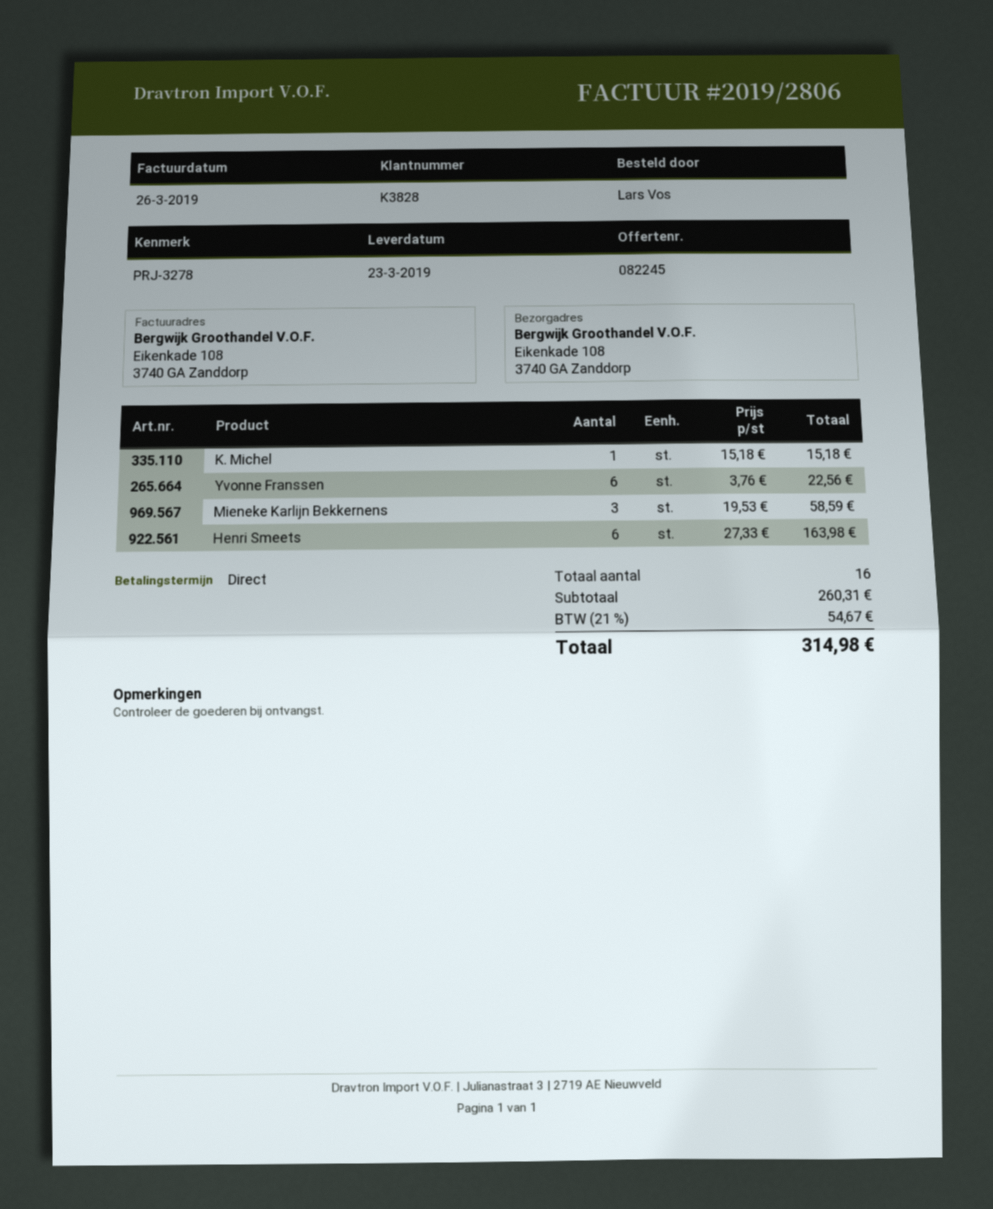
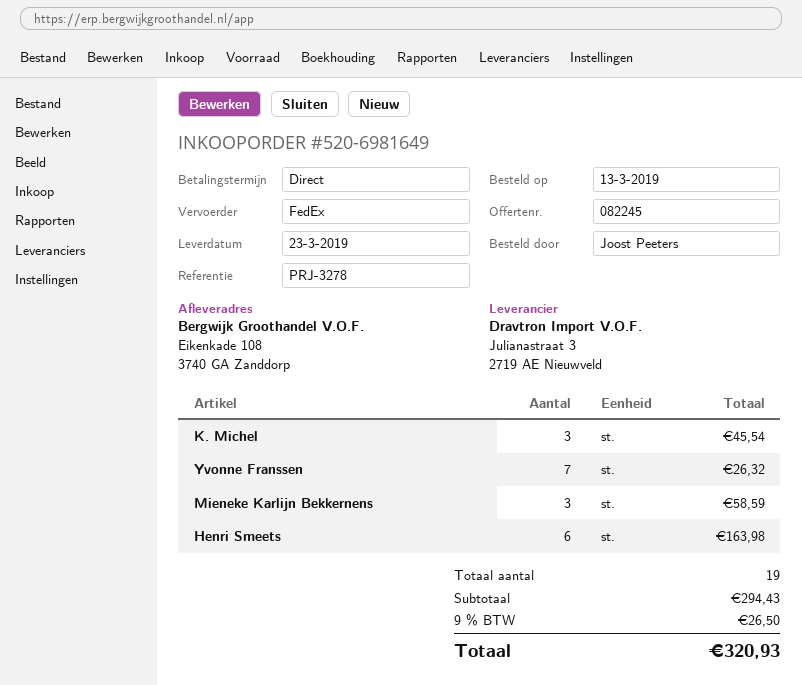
ordered by: Lars Vos -> Joost Peeters
K. Michel: 1 for 15.18 -> 3 for 45.54
Yvonne Franssen: 6 for 22.56 -> 7 for 26.32
total quantity: 16 -> 19
subtotal: 260.31 -> 294.43
tax: 21% = 54.67 -> 9% = 26.50
total: 314.98 -> 320.93

